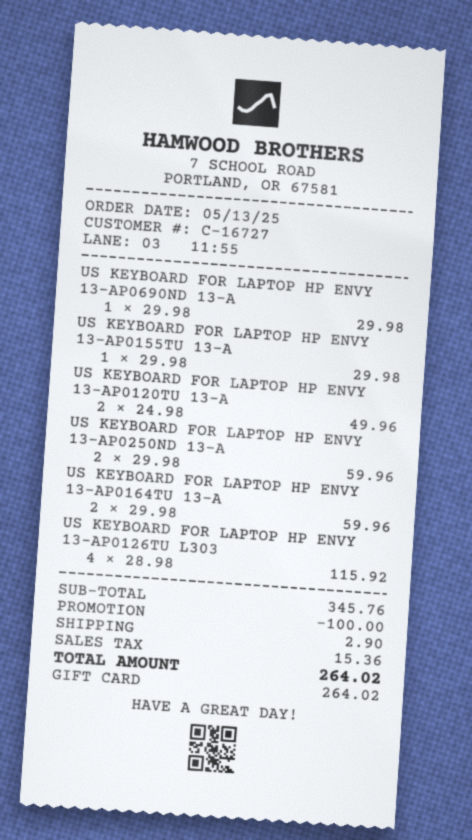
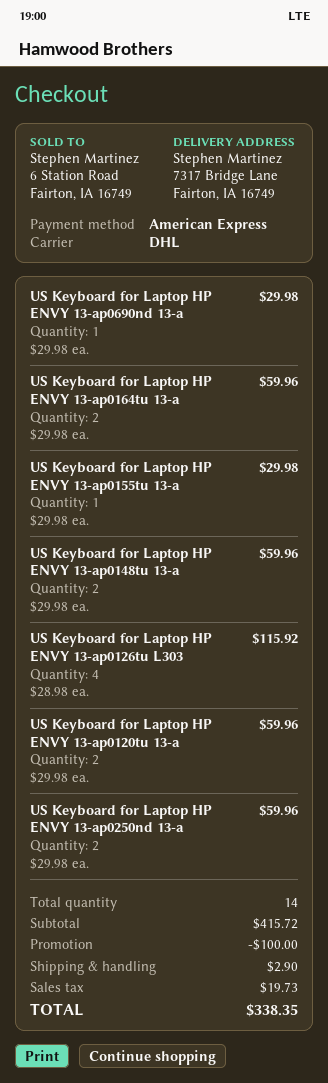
payment method: gift card -> American Express
US KEYBOARD FOR LAPTOP HP ENVY 13-AP0120TU 13-A: 2 x 24.98 = 49.96 -> 2 x 29.98 = 59.96
US Keyboard for Laptop HP ENVY 13-ap0148tu 13-a: none -> 2 x 29.98 = 59.96
subtotal: 345.76 -> 415.72
tax: 15.36 -> 19.73
total: 264.02 -> 338.35

